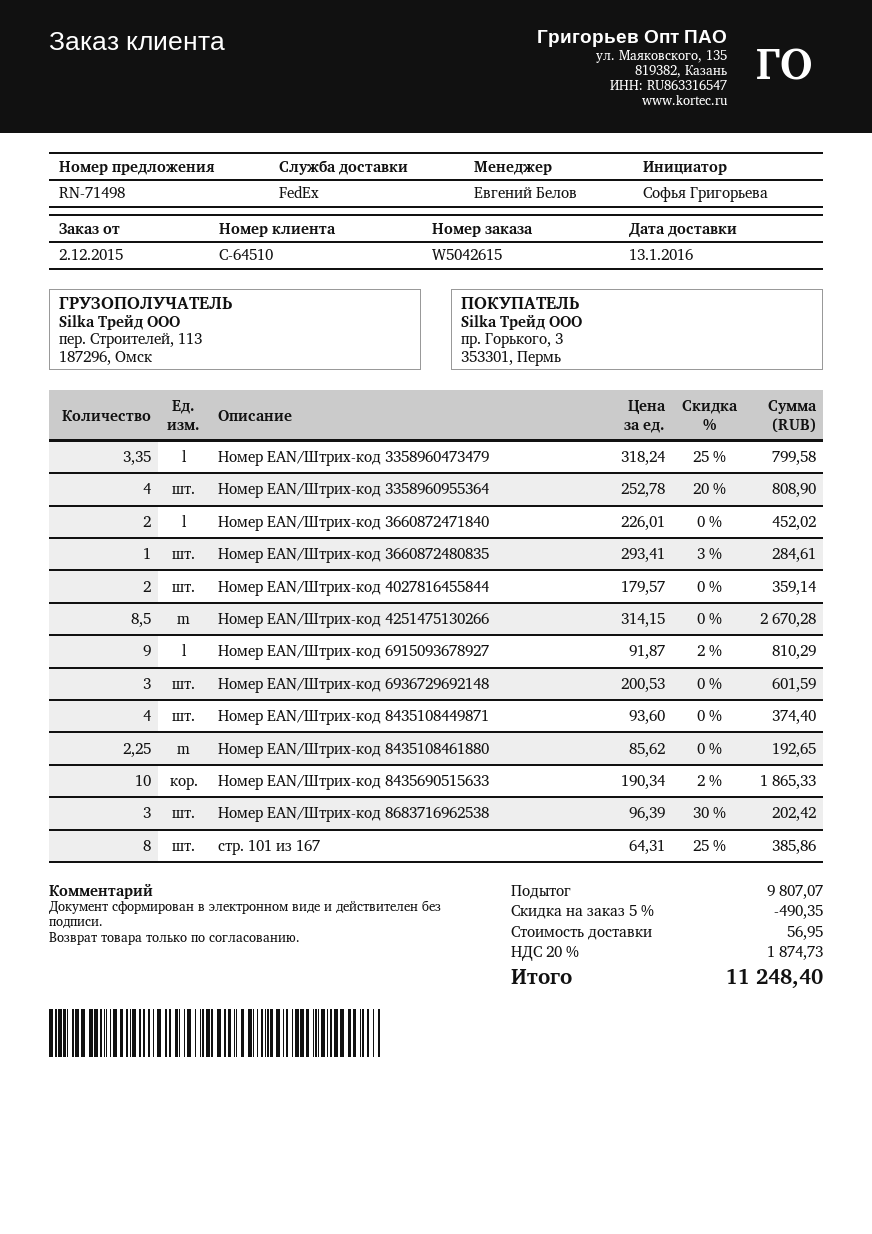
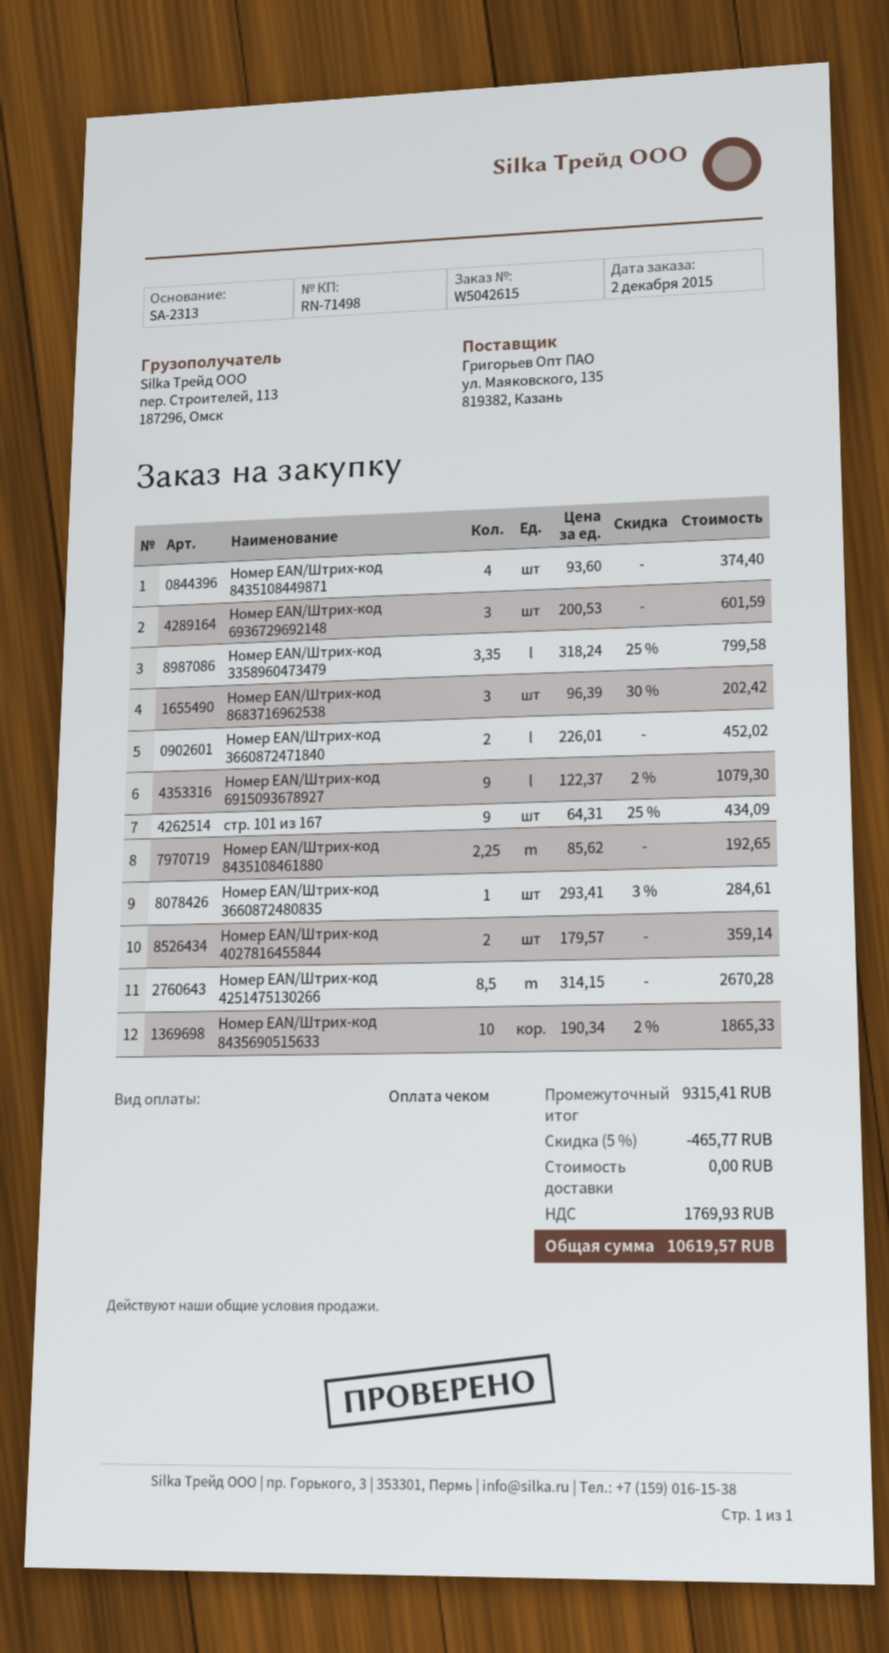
Номер EAN/Штрих-код 3358960955364: 4 x 252.78 - 20% = 808.90 -> none
Номер EAN/Штрих-код 6915093678927: 9 x 91.87 - 2% = 810.29 -> 9 x 122.37 - 2% = 1079.30
стр. 101 из 167: 8 x 64.31 - 25% = 385.86 -> 9 x 64.31 - 25% = 434.09
subtotal: 9807.07 -> 9315.41
discount: 5% = 490.35 -> 5% = 465.77
shipping: 56.95 -> 0.00
tax: 1874.73 -> 1769.93
total: 11248.40 -> 10619.57

